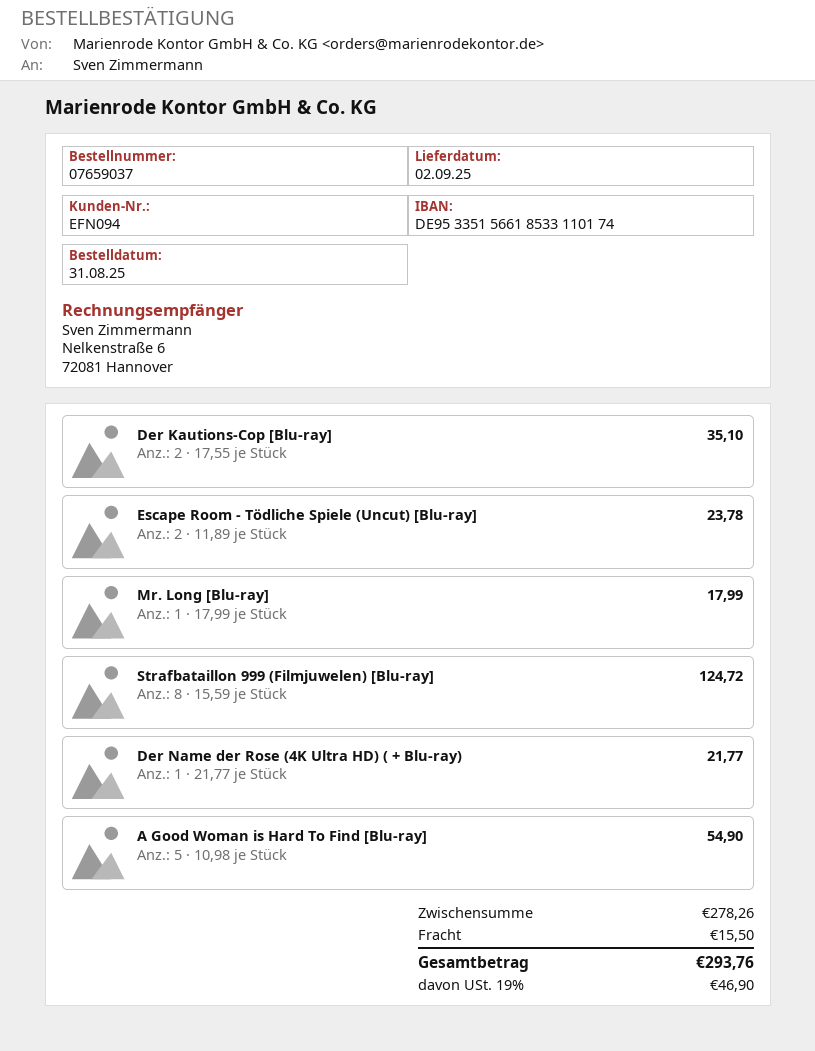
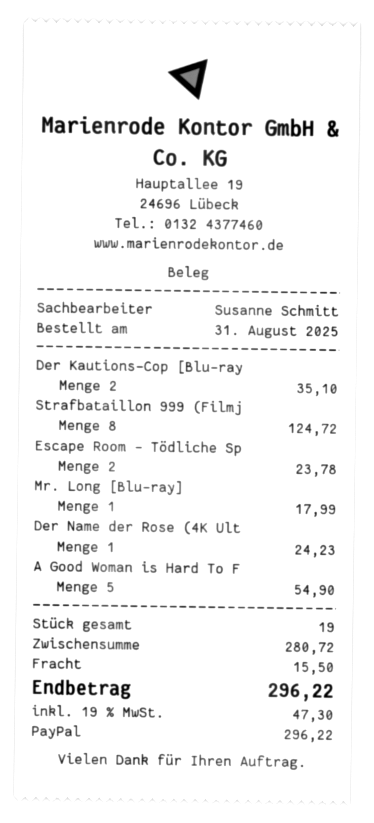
Der Name der Rose (4K Ultra HD) ( + Blu-ray): 1 for 21.77 -> 1 for 24.23
subtotal: 278.26 -> 280.72
tax: 19% = 46.90 -> 19% = 47.30
total: 293.76 -> 296.22

